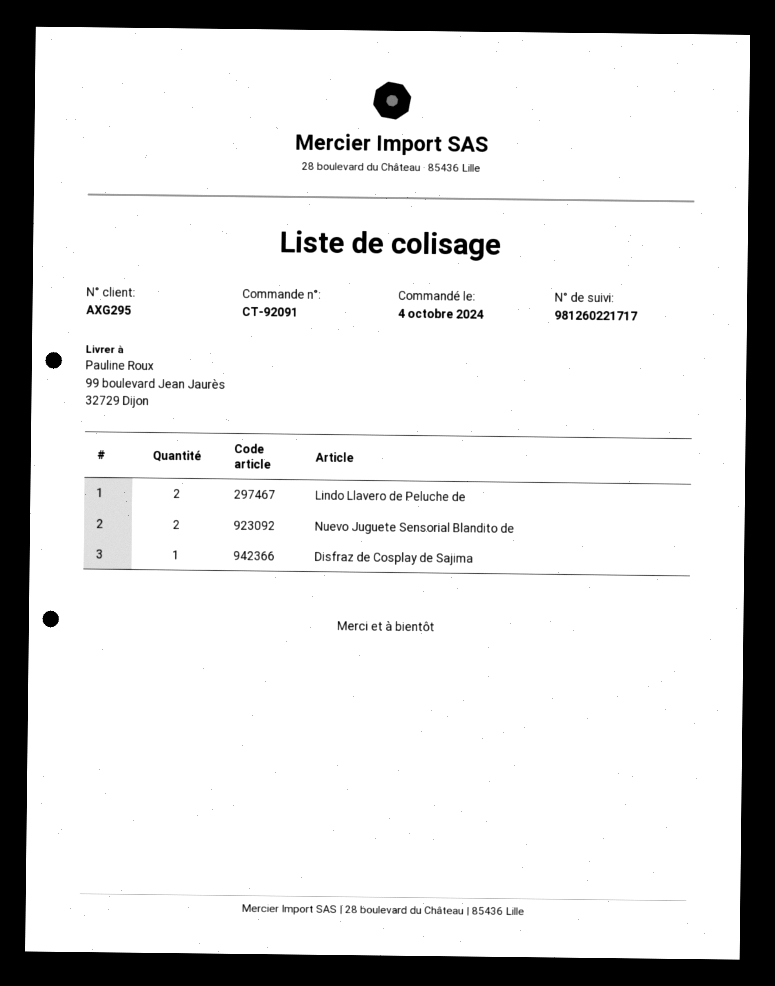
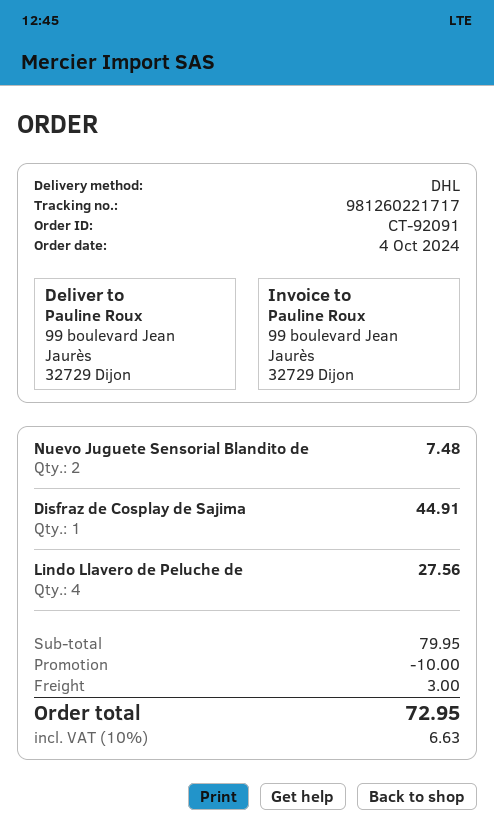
Lindo Llavero de Peluche de: 2 -> 4

